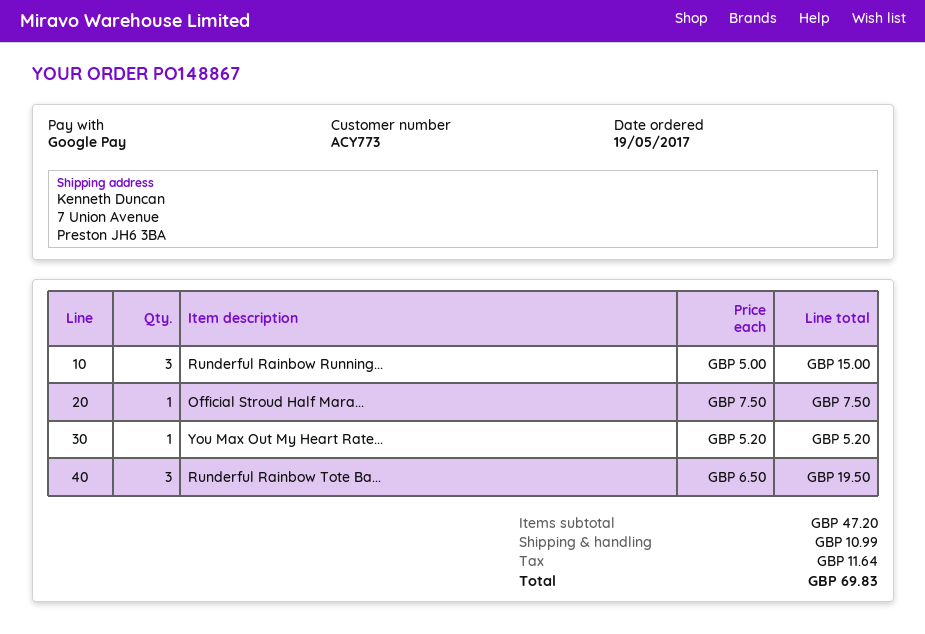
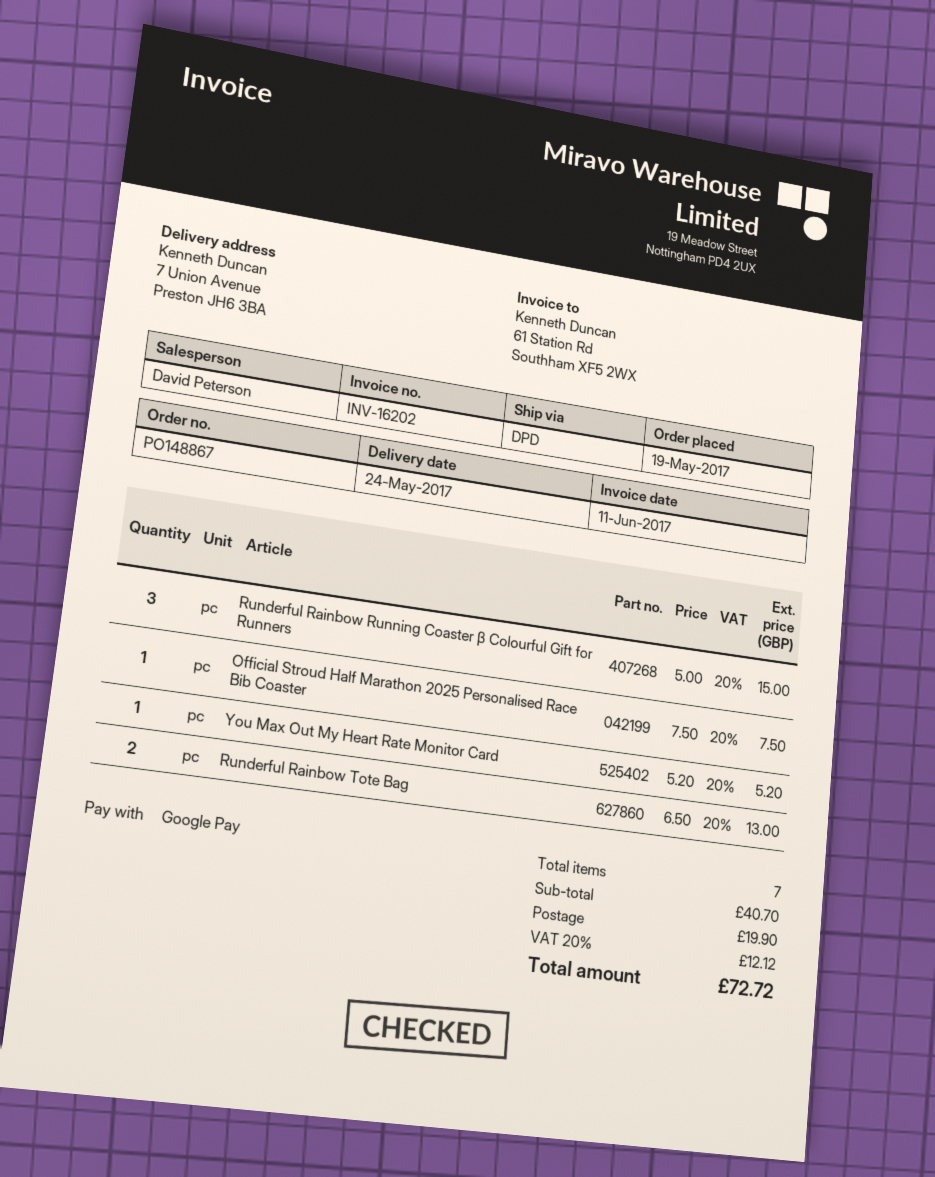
Runderful Rainbow Tote Ba...: 3 x 6.50 = 19.50 -> 2 x 6.50 = 13.00
subtotal: 47.20 -> 40.70
shipping: 10.99 -> 19.90
tax: 11.64 -> 12.12
total: 69.83 -> 72.72

